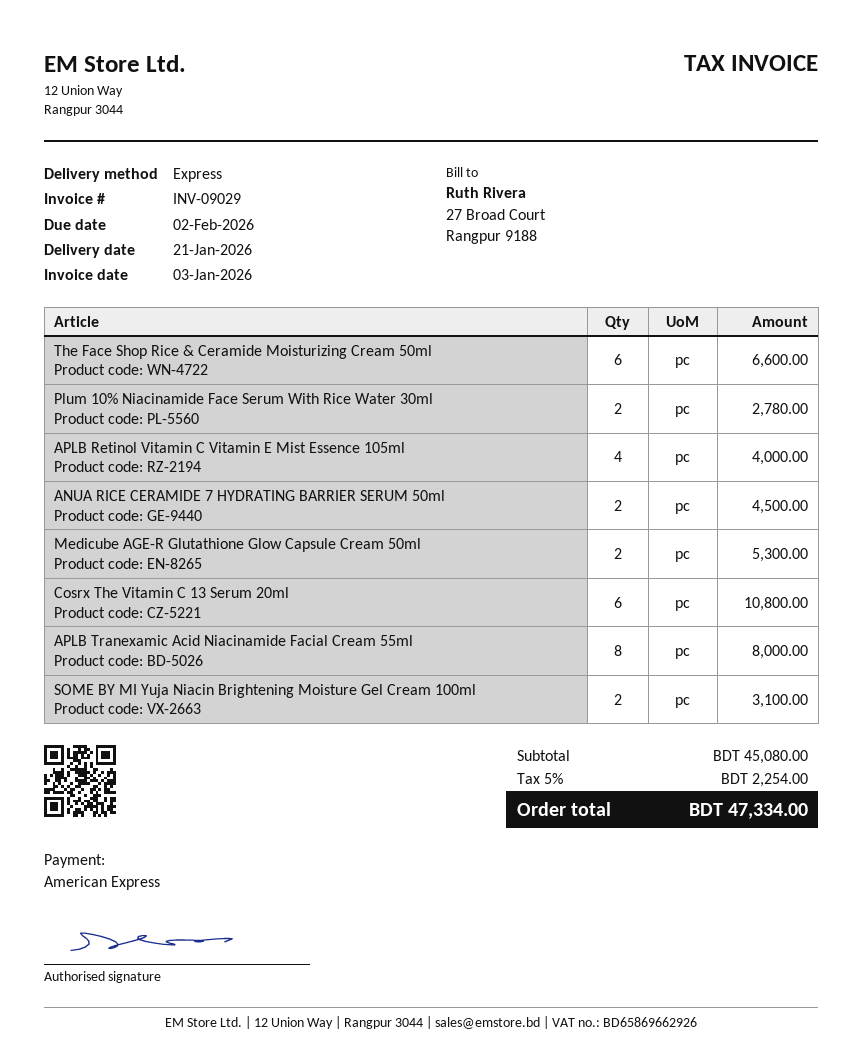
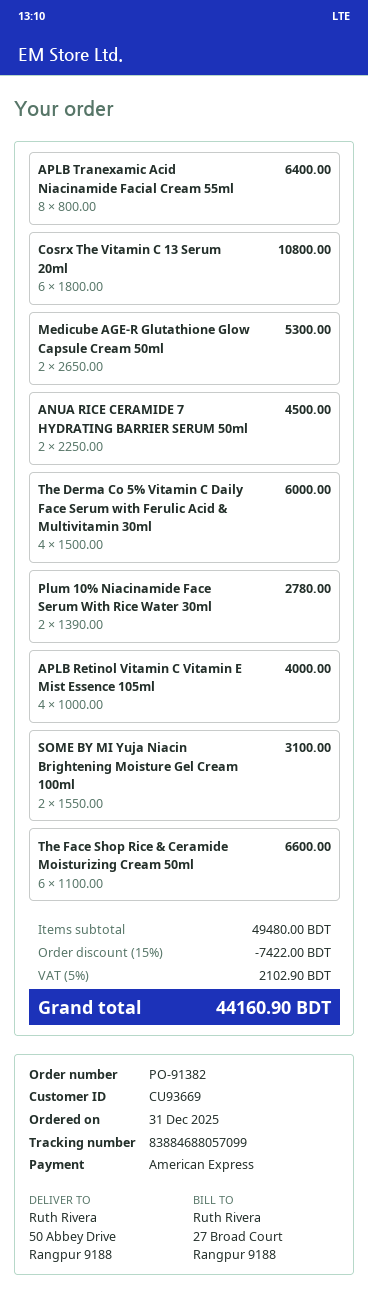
APLB Tranexamic Acid Niacinamide Facial Cream 55ml: 8 for 8000.00 -> 8 for 6400.00
The Derma Co 5% Vitamin C Daily Face Serum with Ferulic Acid & Multivitamin 30ml: none -> 4 for 6000.00
subtotal: 45080.00 -> 49480.00
discount: none -> 15% = 7422.00
tax: 5% = 2254.00 -> 5% = 2102.90
total: 47334.00 -> 44160.90

